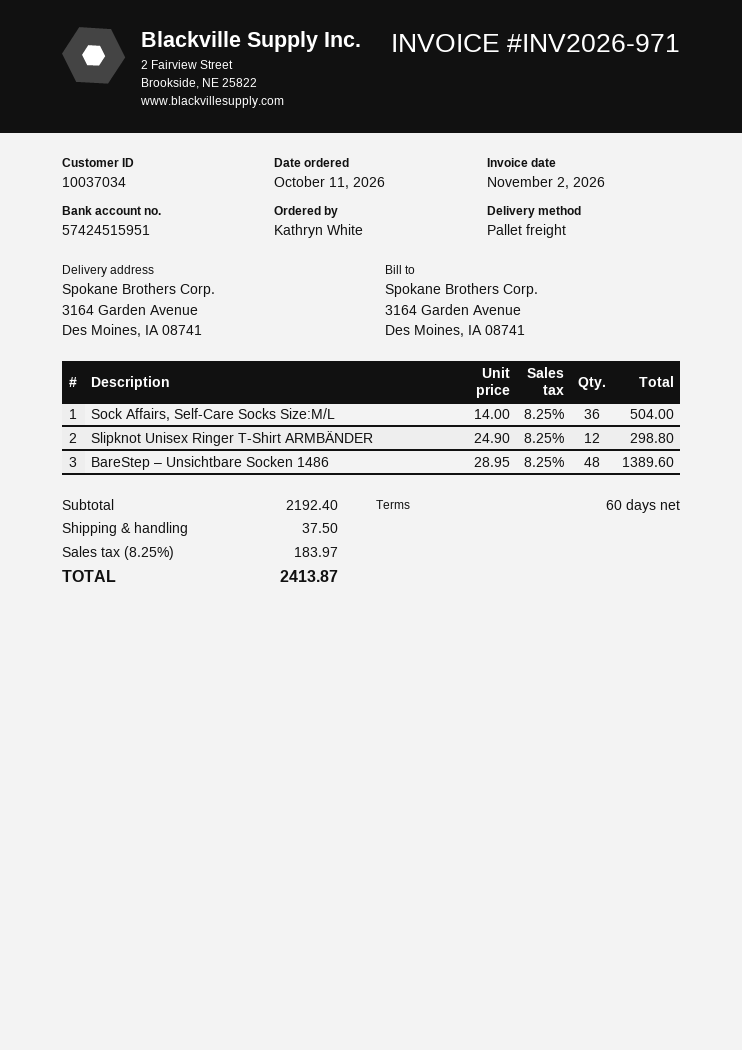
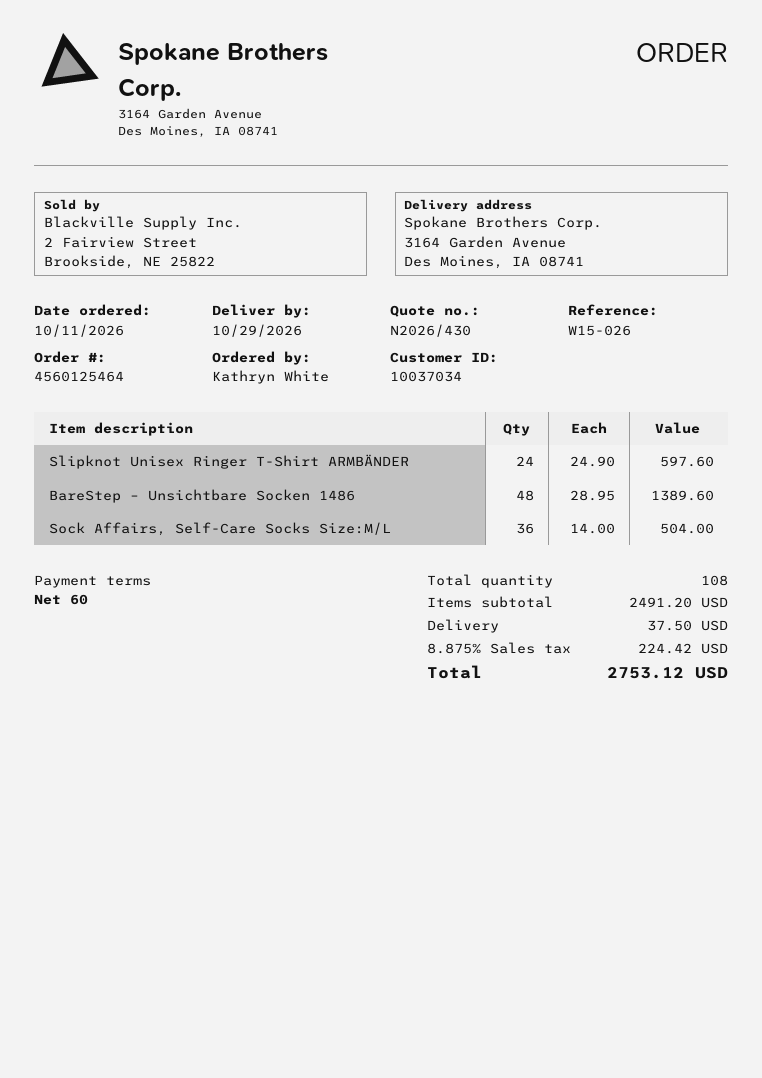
Slipknot Unisex Ringer T-Shirt ARMBÄNDER: 12 x 24.90 = 298.80 -> 24 x 24.90 = 597.60
subtotal: 2192.40 -> 2491.20
tax: 8.25% = 183.97 -> 8.875% = 224.42
total: 2413.87 -> 2753.12

